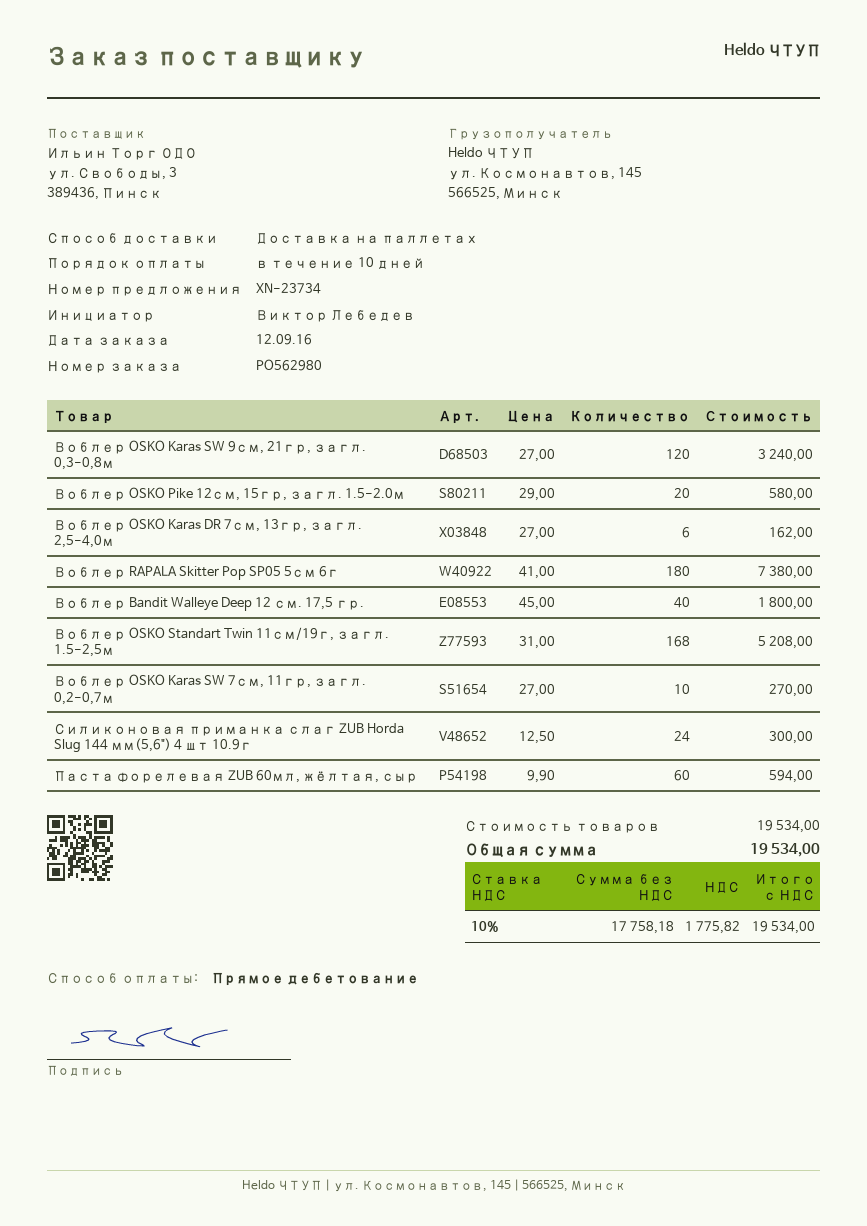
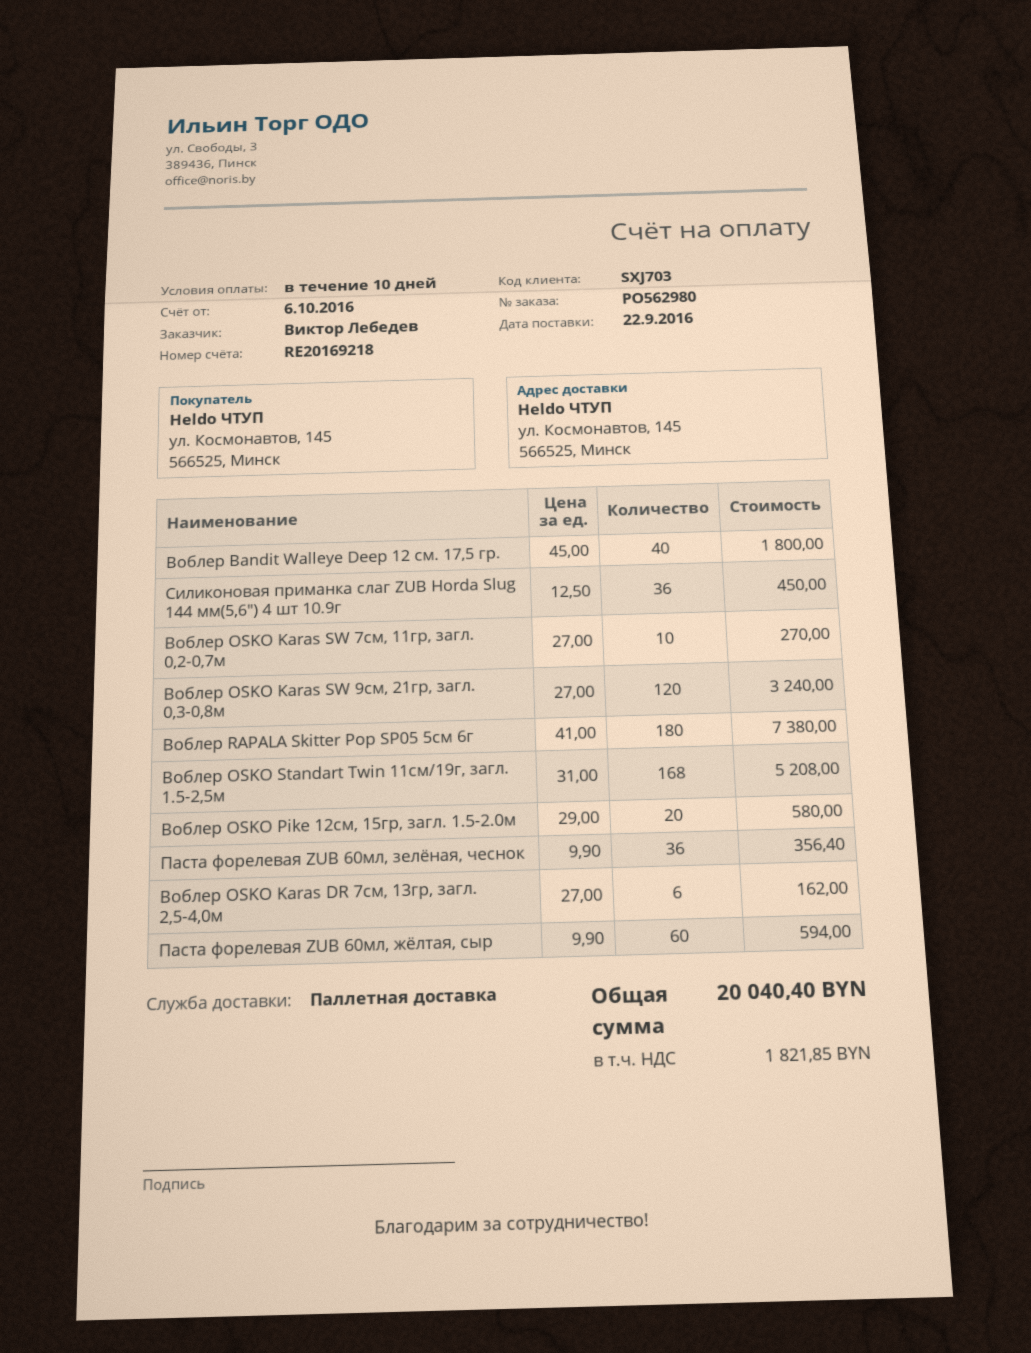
Силиконовая приманка слаг ZUB Horda Slug 144 мм(5,6") 4 шт 10.9г: 24 x 12.50 = 300.00 -> 36 x 12.50 = 450.00
Паста форелевая ZUB 60мл, зелёная, чеснок: none -> 36 x 9.90 = 356.40
tax: 1775.82 -> 1821.85
total: 19534.00 -> 20040.40

